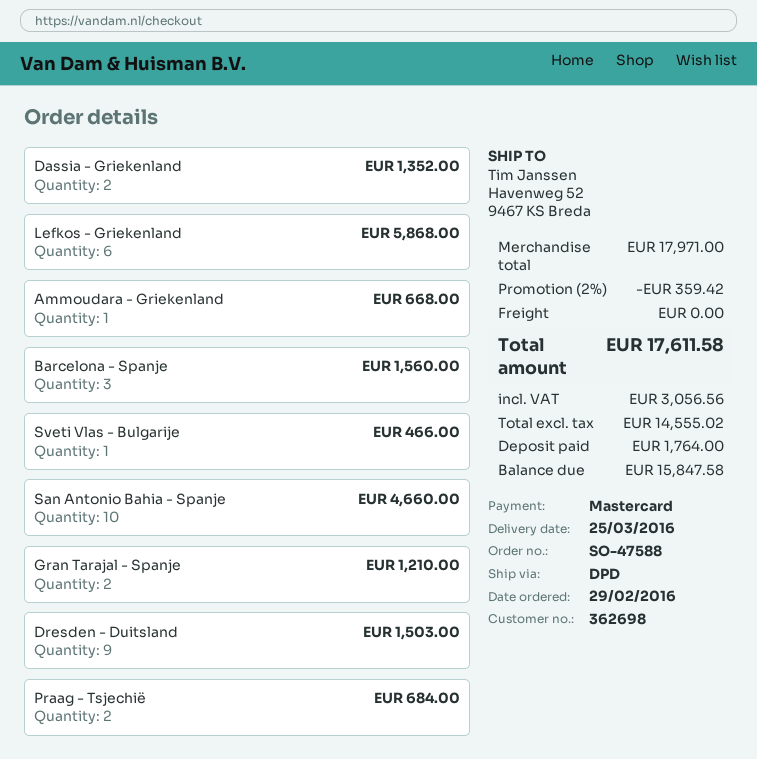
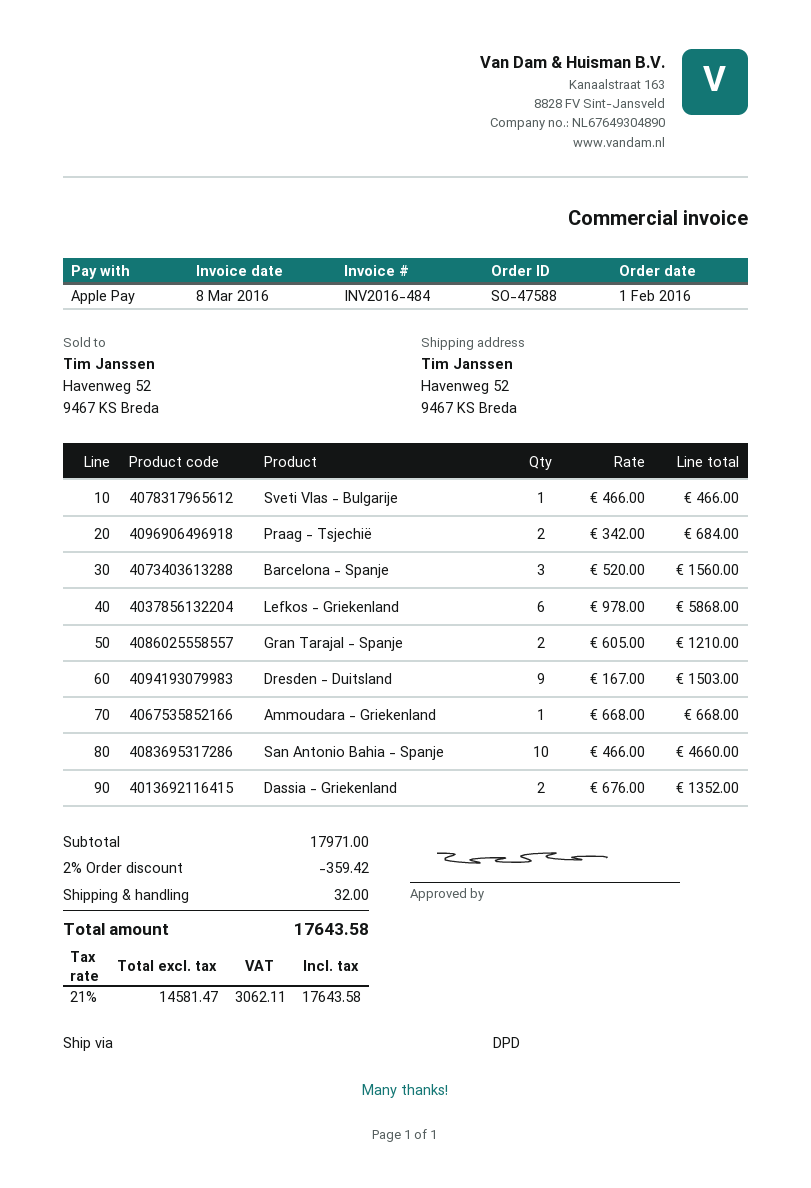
order date: 2016-02-29 -> 2016-02-01
payment method: Mastercard -> Apple Pay
shipping: 0.00 -> 32.00
net: 14555.02 -> 14581.47
tax: 3056.56 -> 3062.11
total: 17611.58 -> 17643.58

